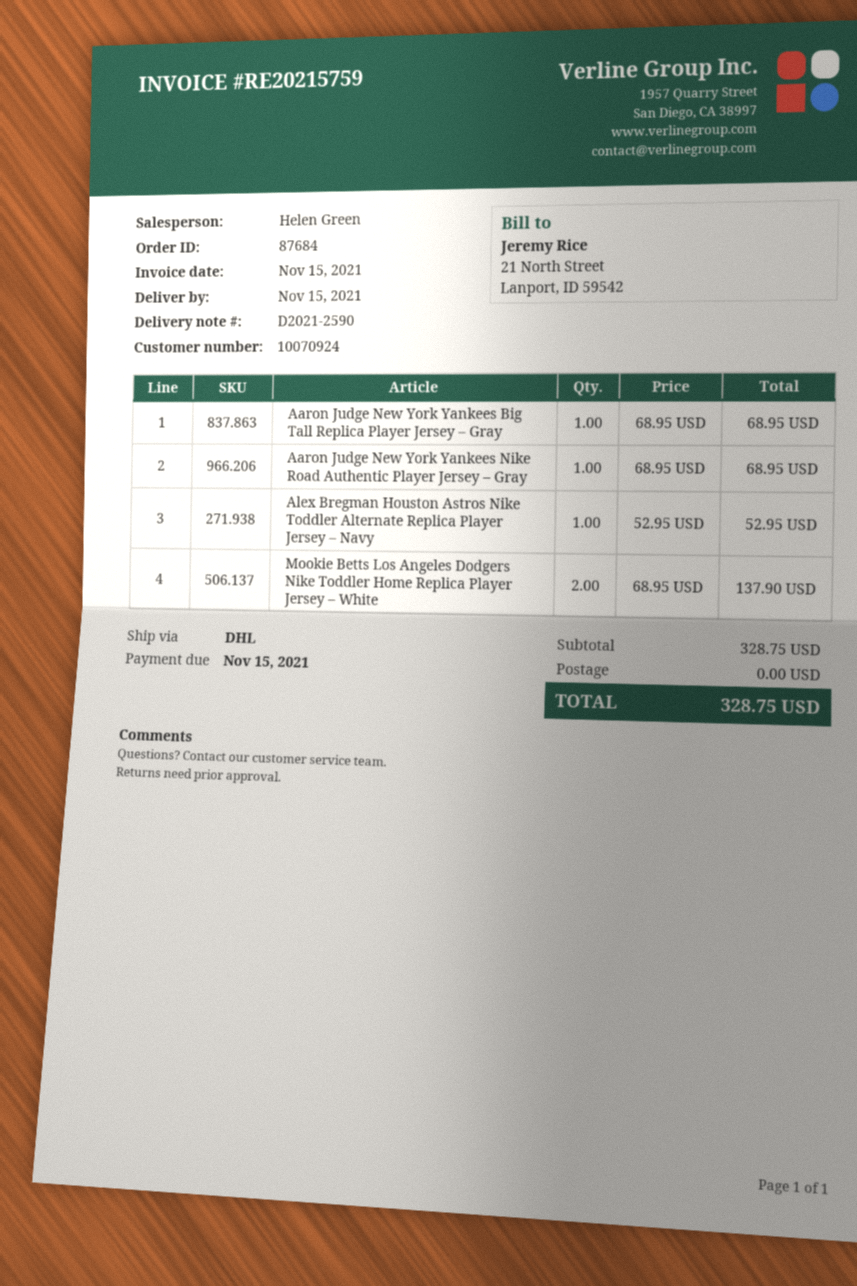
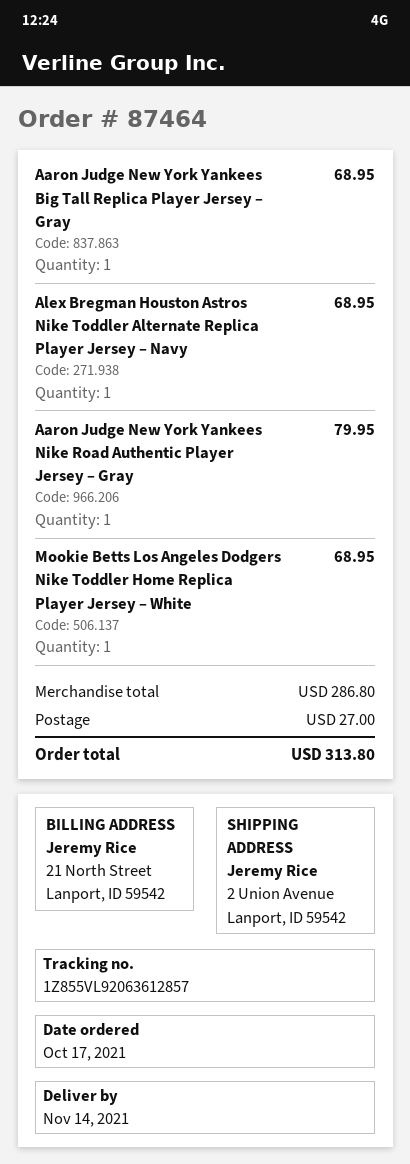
order number: 87684 -> 87464
delivery date: 2021-11-15 -> 2021-11-14
Aaron Judge New York Yankees Nike Road Authentic Player Jersey – Gray: 1 for 68.95 -> 1 for 79.95
Alex Bregman Houston Astros Nike Toddler Alternate Replica Player Jersey – Navy: 1 for 52.95 -> 1 for 68.95
Mookie Betts Los Angeles Dodgers Nike Toddler Home Replica Player Jersey – White: 2 for 137.90 -> 1 for 68.95
subtotal: 328.75 -> 286.80
shipping: 0.00 -> 27.00
total: 328.75 -> 313.80

